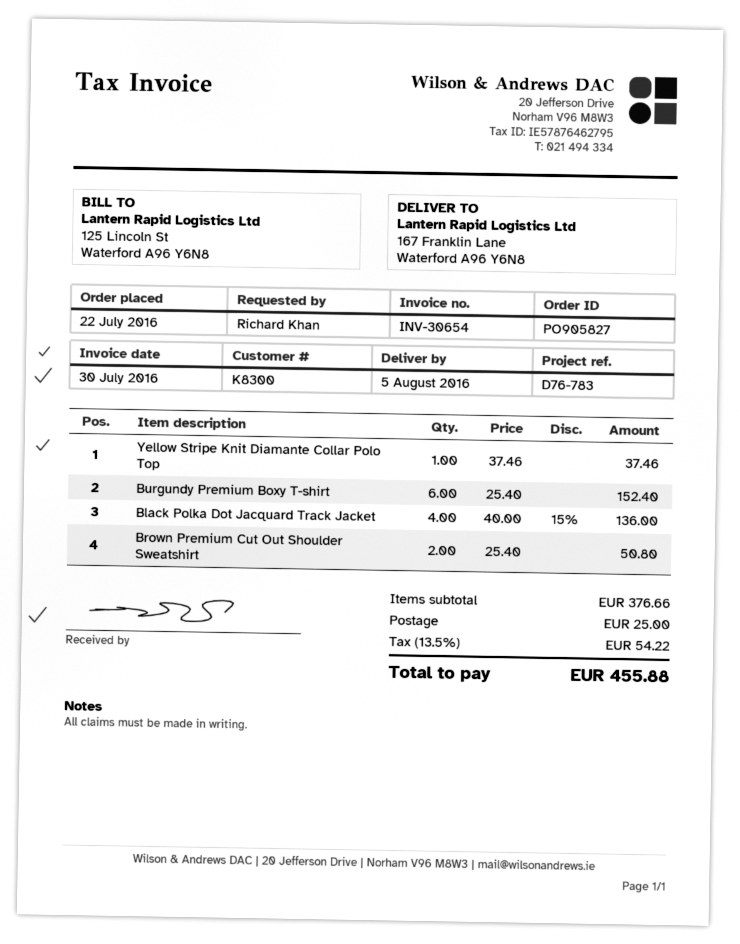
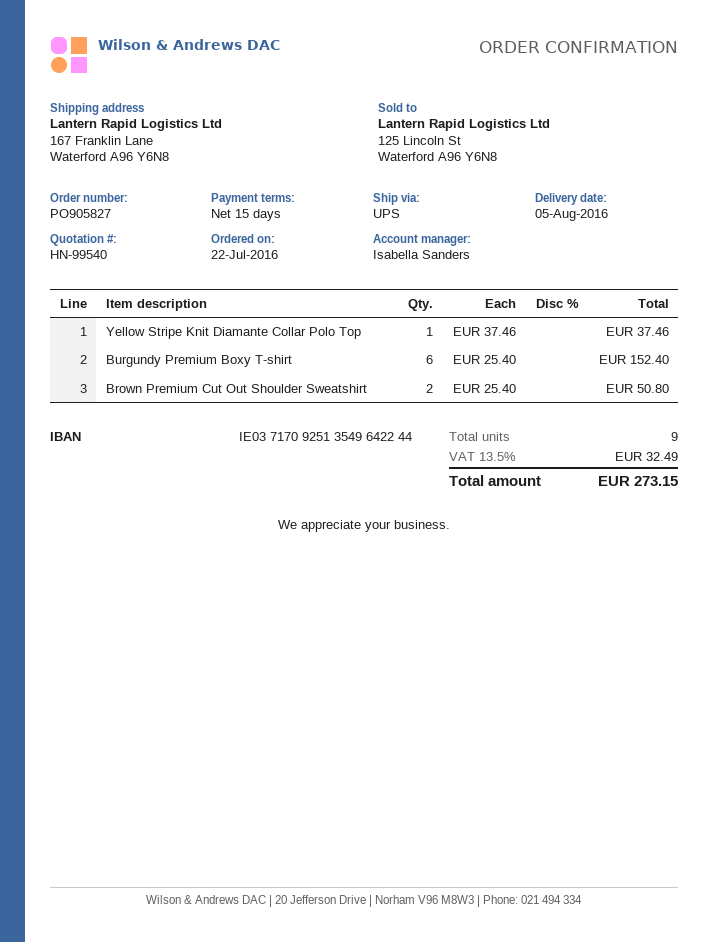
Black Polka Dot Jacquard Track Jacket: 4 x 40.00 - 15% = 136.00 -> none
shipping: 25.00 -> none
tax: 13.5% = 54.22 -> 13.5% = 32.49
total: 455.88 -> 273.15

